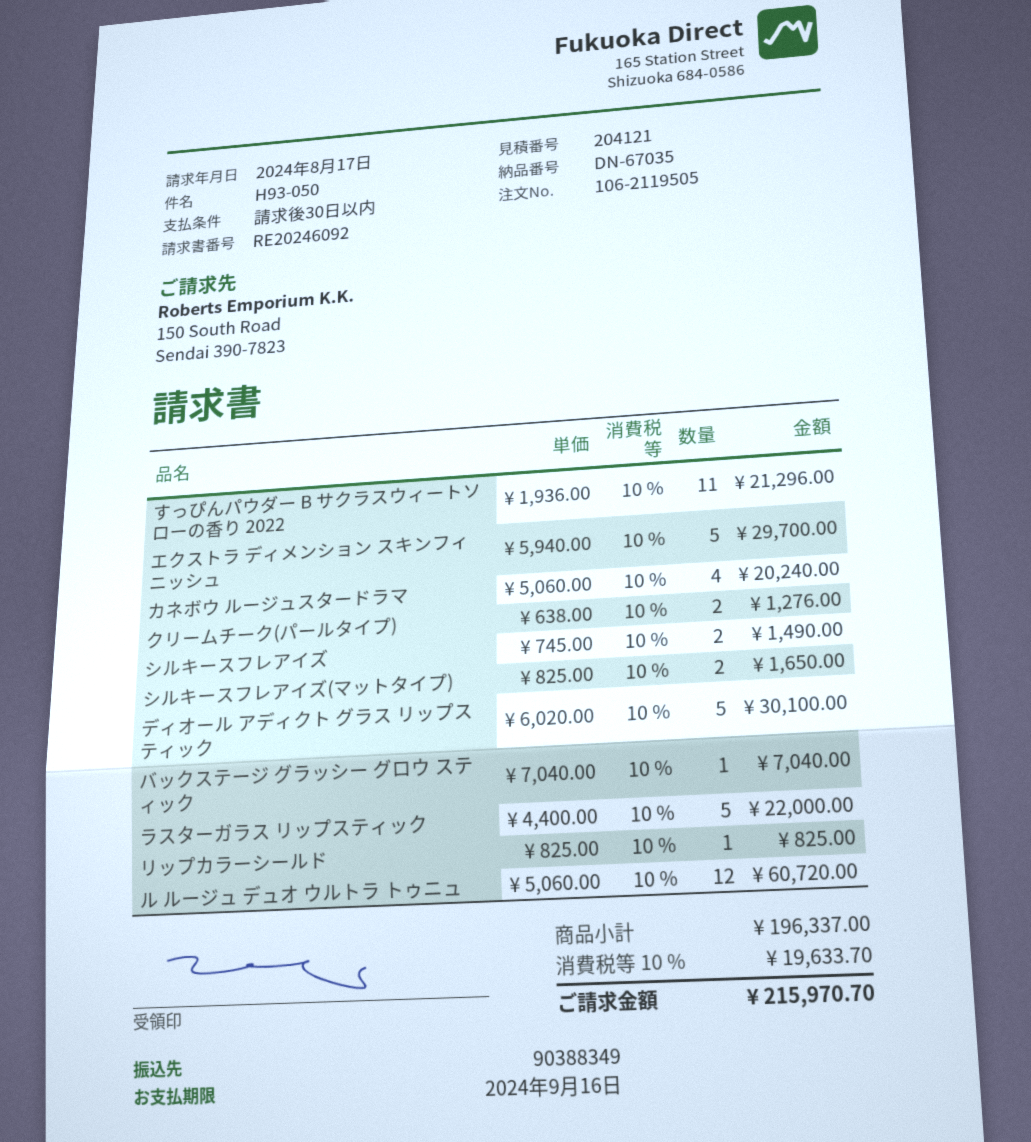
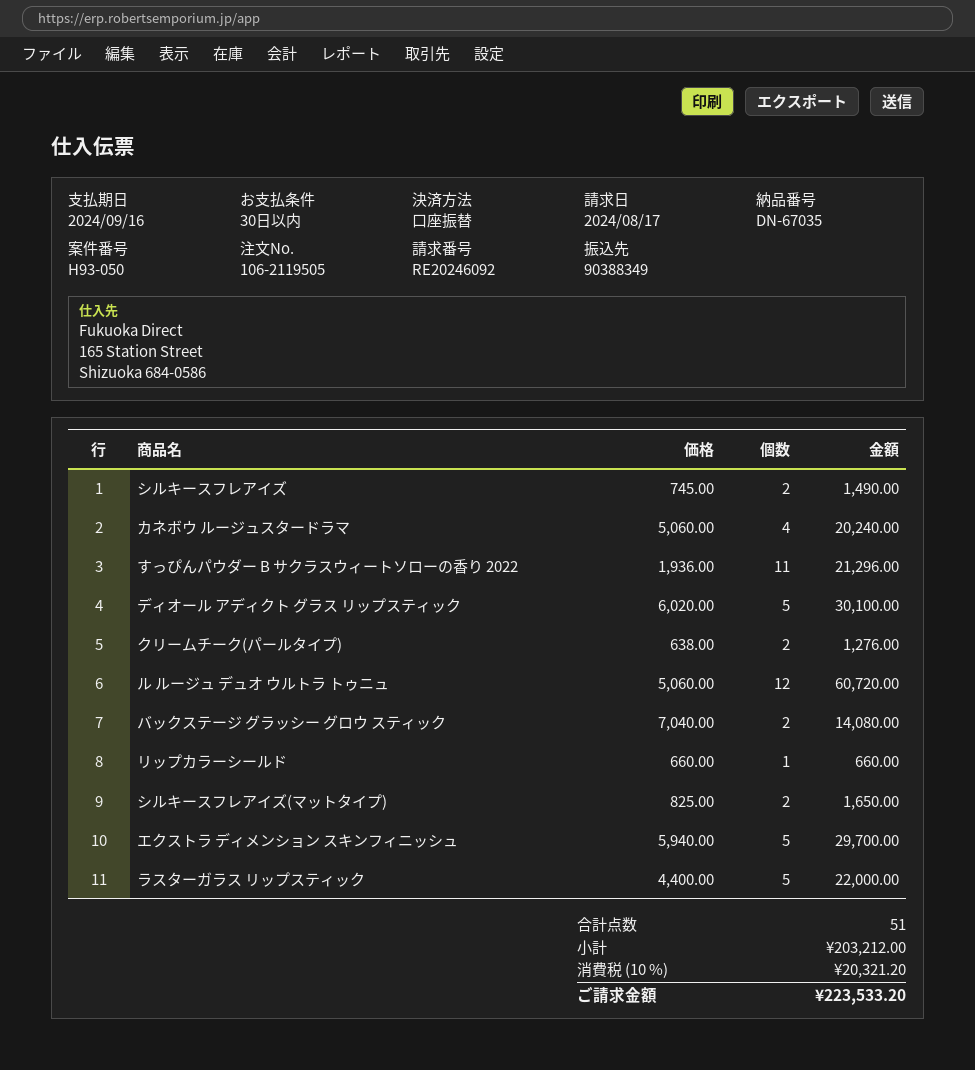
バックステージ グラッシー グロウ スティック: 1 x 7040.00 = 7040.00 -> 2 x 7040.00 = 14080.00
リップカラーシールド: 1 x 825.00 = 825.00 -> 1 x 660.00 = 660.00
subtotal: 196337.00 -> 203212.00
tax: 10% = 19633.70 -> 10% = 20321.20
total: 215970.70 -> 223533.20

